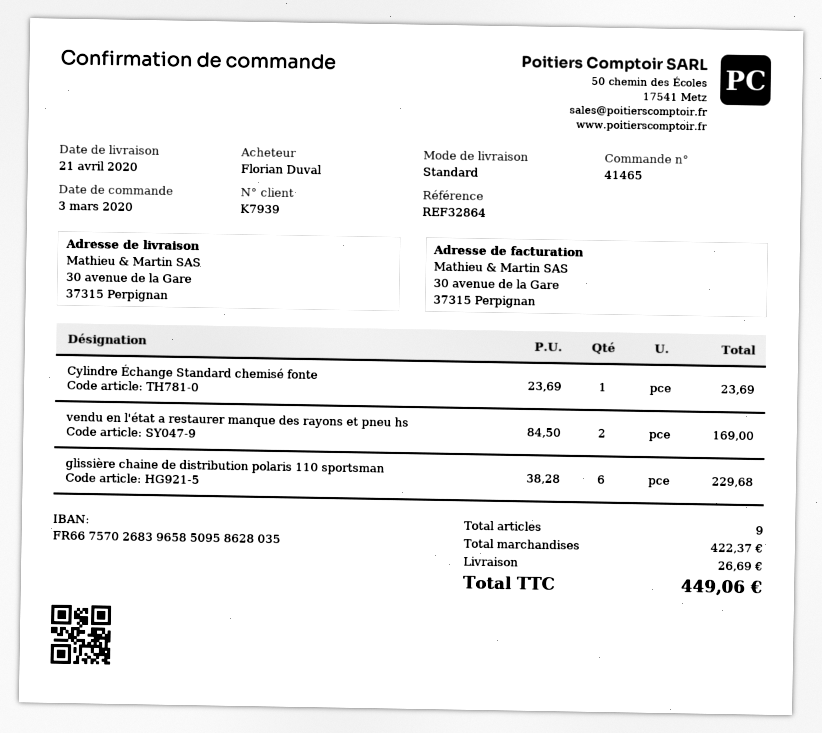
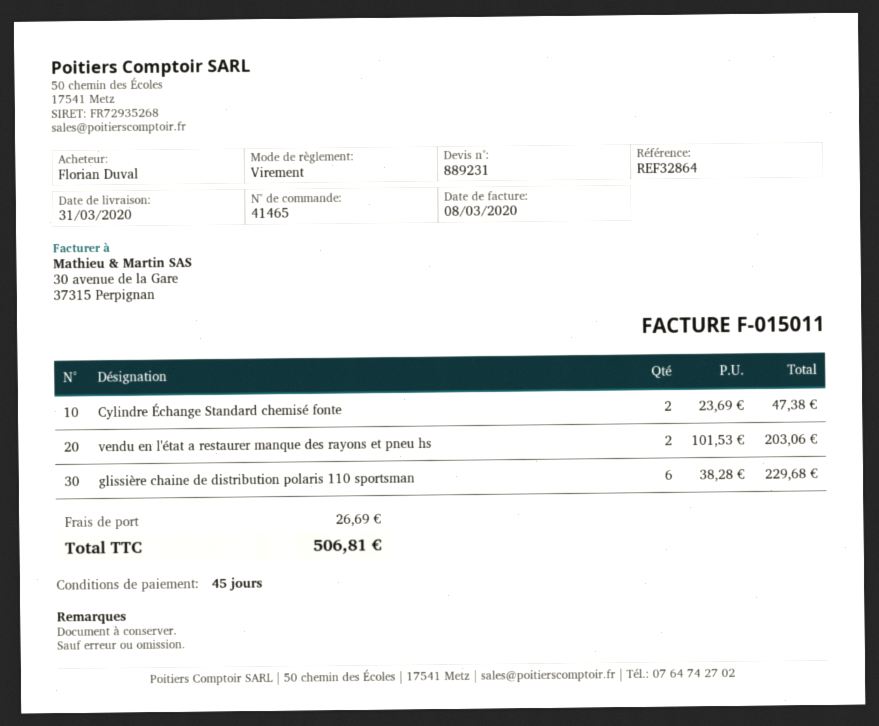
delivery date: 2020-04-21 -> 2020-03-31
Cylindre Échange Standard chemisé fonte: 1 x 23.69 = 23.69 -> 2 x 23.69 = 47.38
vendu en l'état a restaurer manque des rayons et pneu hs: 2 x 84.50 = 169.00 -> 2 x 101.53 = 203.06
total: 449.06 -> 506.81

